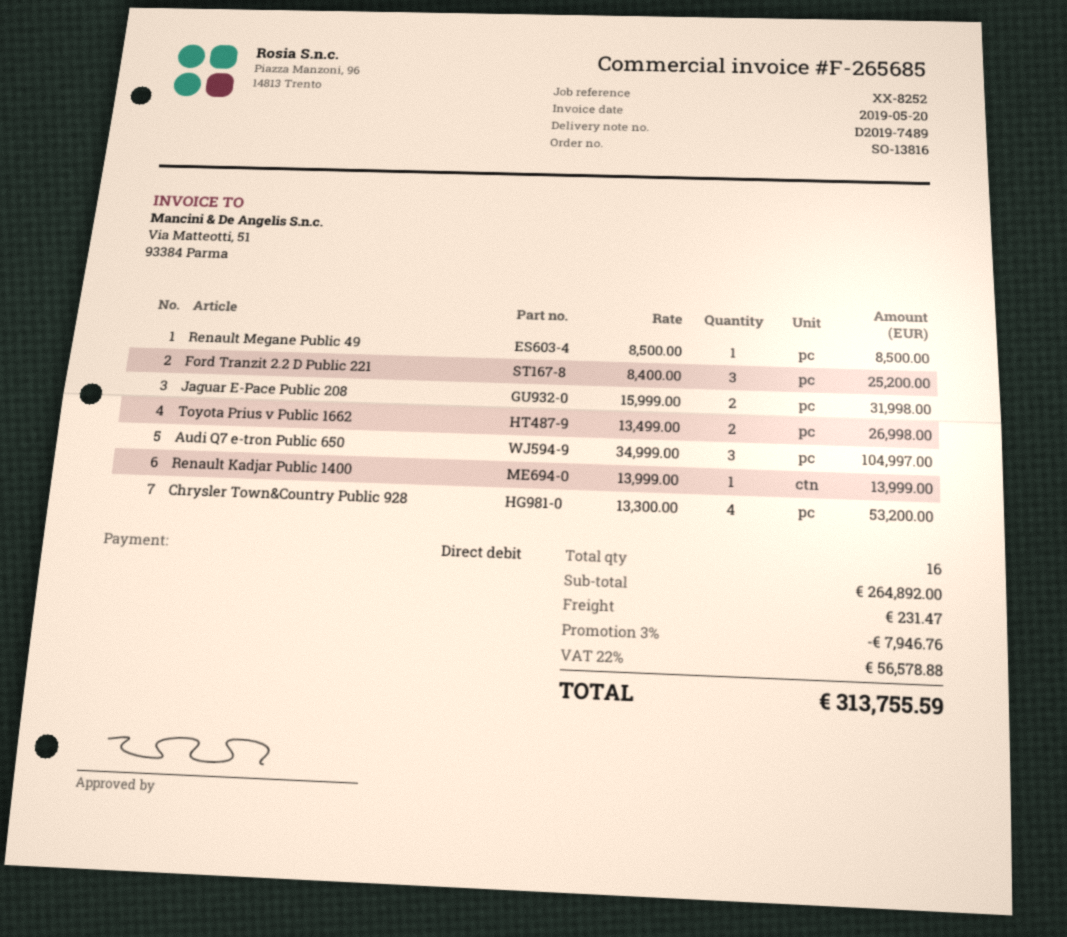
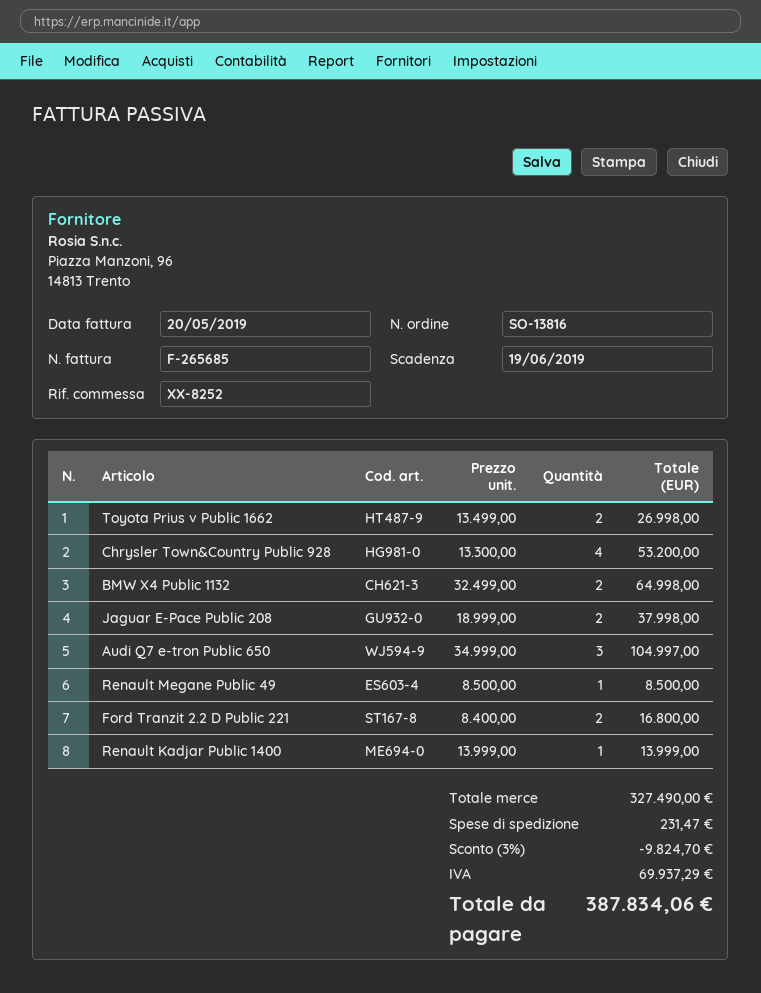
Ford Tranzit 2.2 D Public 221: 3 x 8400.00 = 25200.00 -> 2 x 8400.00 = 16800.00
Jaguar E-Pace Public 208: 2 x 15999.00 = 31998.00 -> 2 x 18999.00 = 37998.00
BMW X4 Public 1132: none -> 2 x 32499.00 = 64998.00
subtotal: 264892.00 -> 327490.00
discount: 3% = 7946.76 -> 3% = 9824.70
tax: 56578.88 -> 69937.29
total: 313755.59 -> 387834.06

